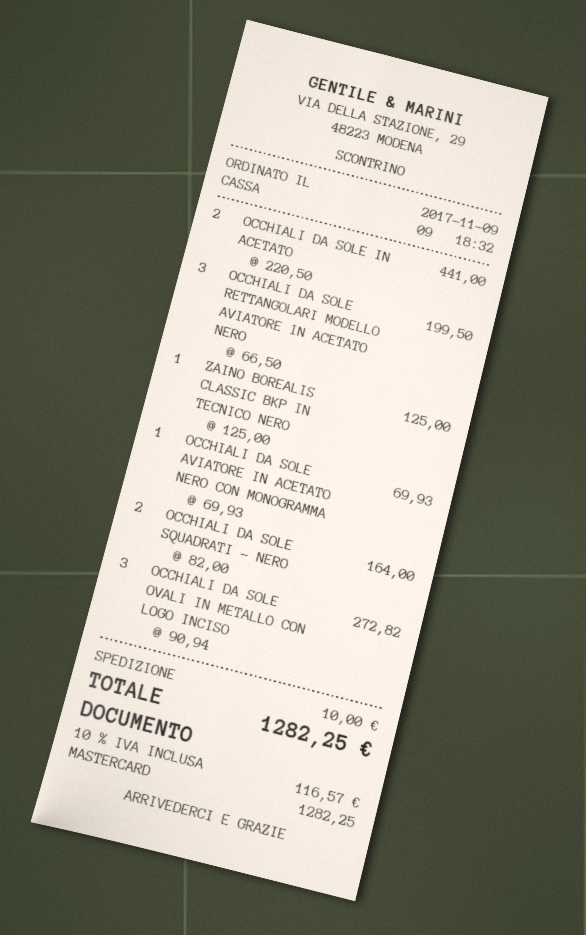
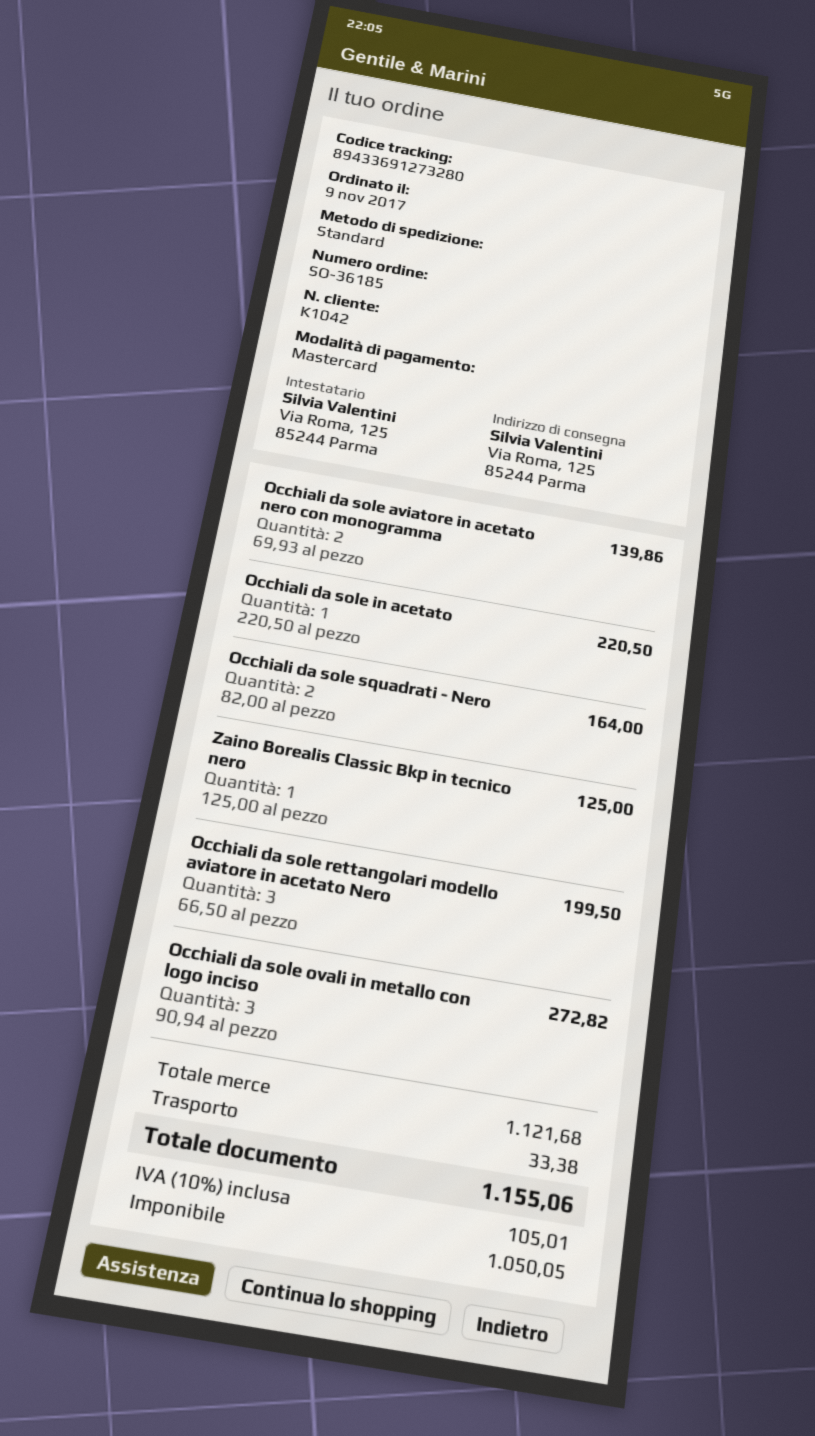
OCCHIALI DA SOLE IN ACETATO: 2 x 220.50 = 441.00 -> 1 x 220.50 = 220.50
OCCHIALI DA SOLE AVIATORE IN ACETATO NERO CON MONOGRAMMA: 1 x 69.93 = 69.93 -> 2 x 69.93 = 139.86
shipping: 10.00 -> 33.38
tax: 10% = 116.57 -> 10% = 105.01
total: 1282.25 -> 1155.06

